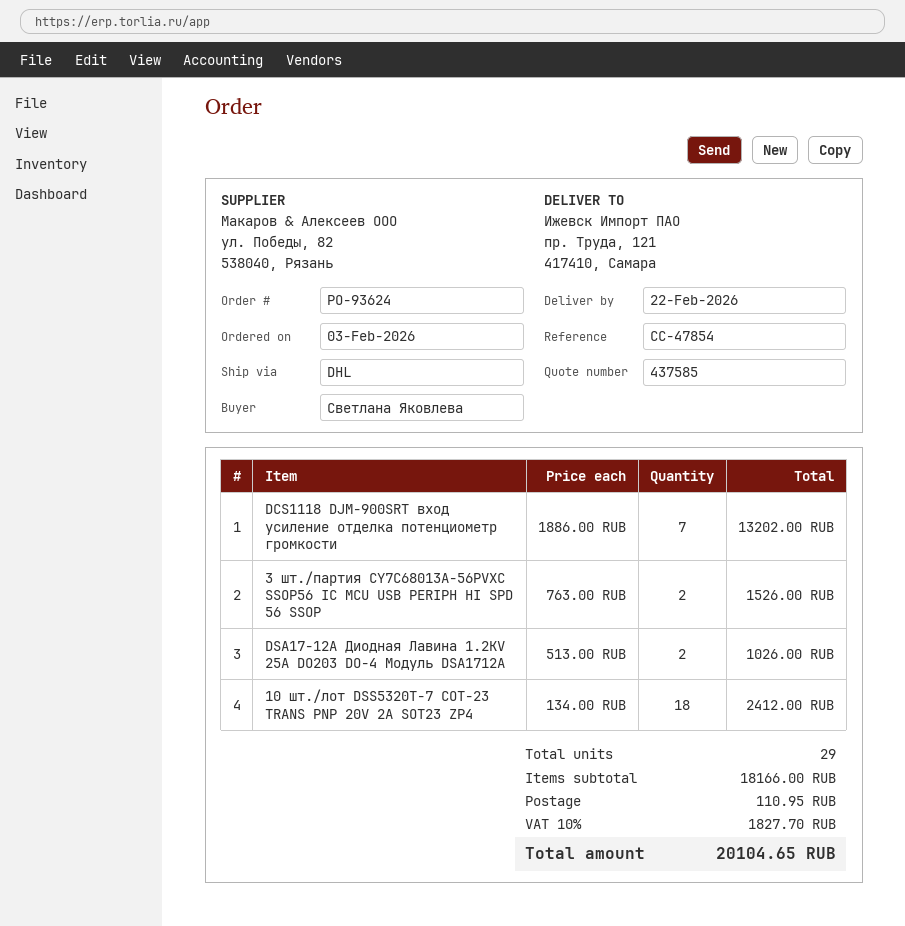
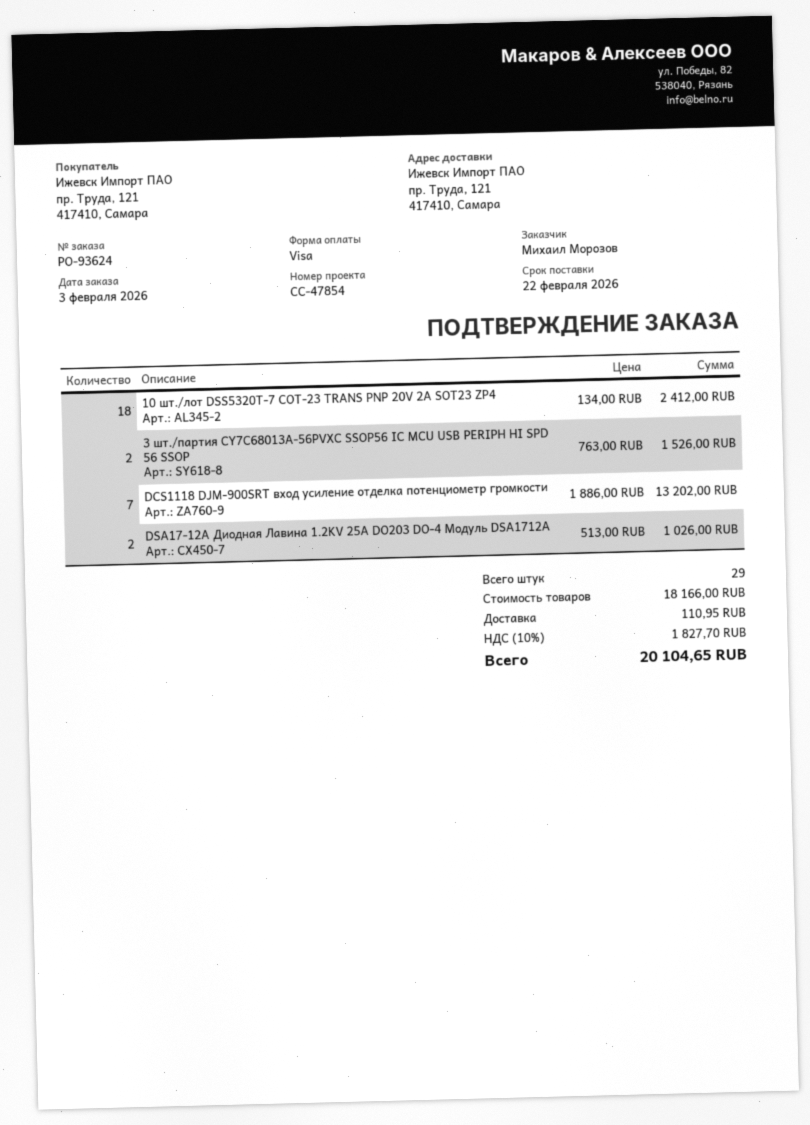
ordered by: Светлана Яковлева -> Михаил Морозов

